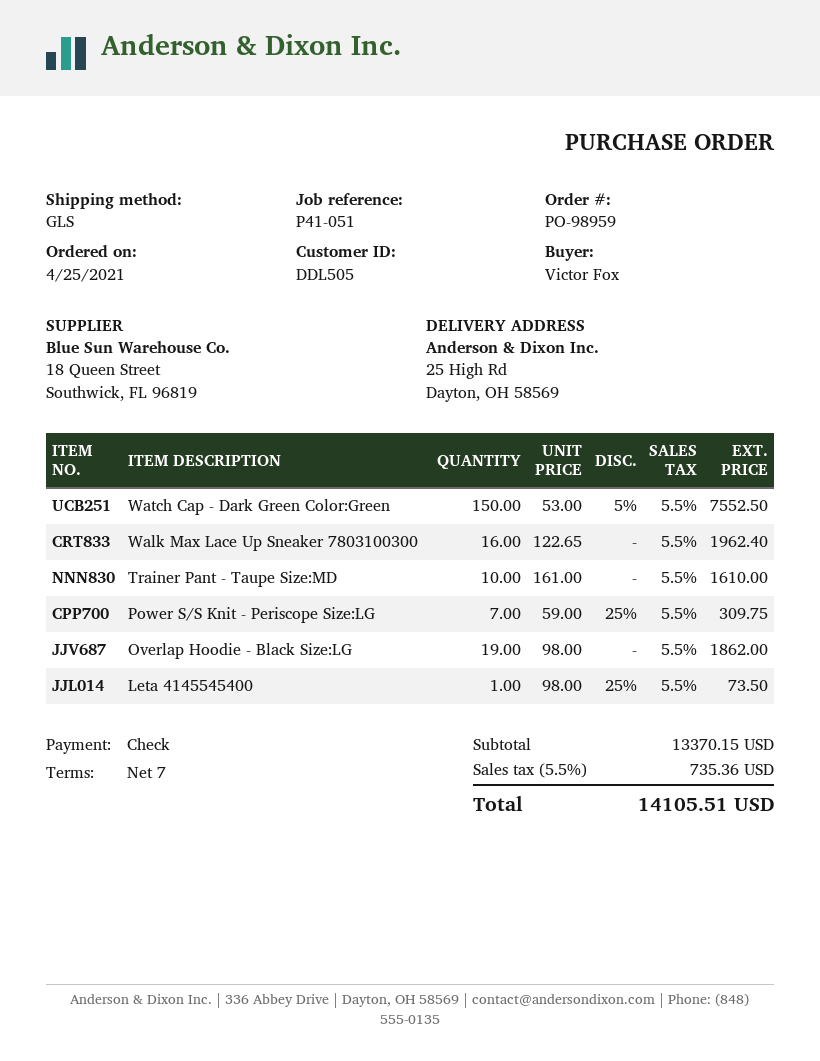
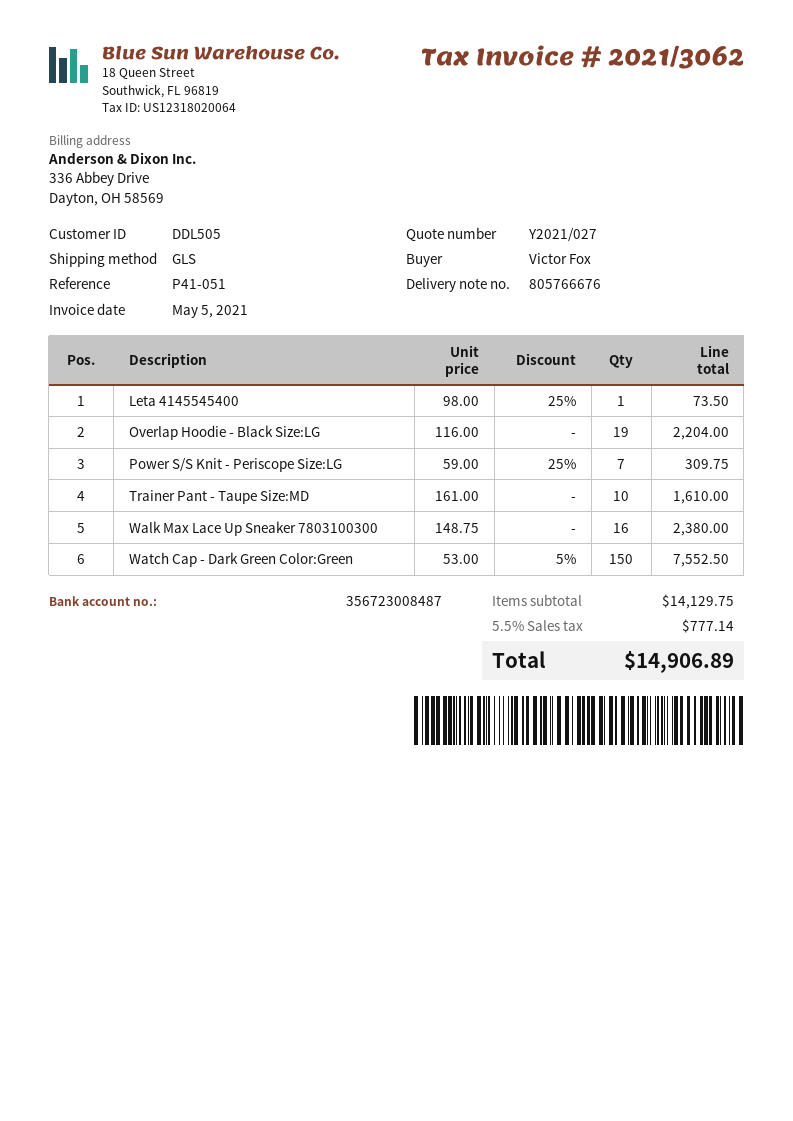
Walk Max Lace Up Sneaker 7803100300: 16 x 122.65 = 1962.40 -> 16 x 148.75 = 2380.00
Overlap Hoodie - Black Size:LG: 19 x 98.00 = 1862.00 -> 19 x 116.00 = 2204.00
subtotal: 13370.15 -> 14129.75
tax: 5.5% = 735.36 -> 5.5% = 777.14
total: 14105.51 -> 14906.89

